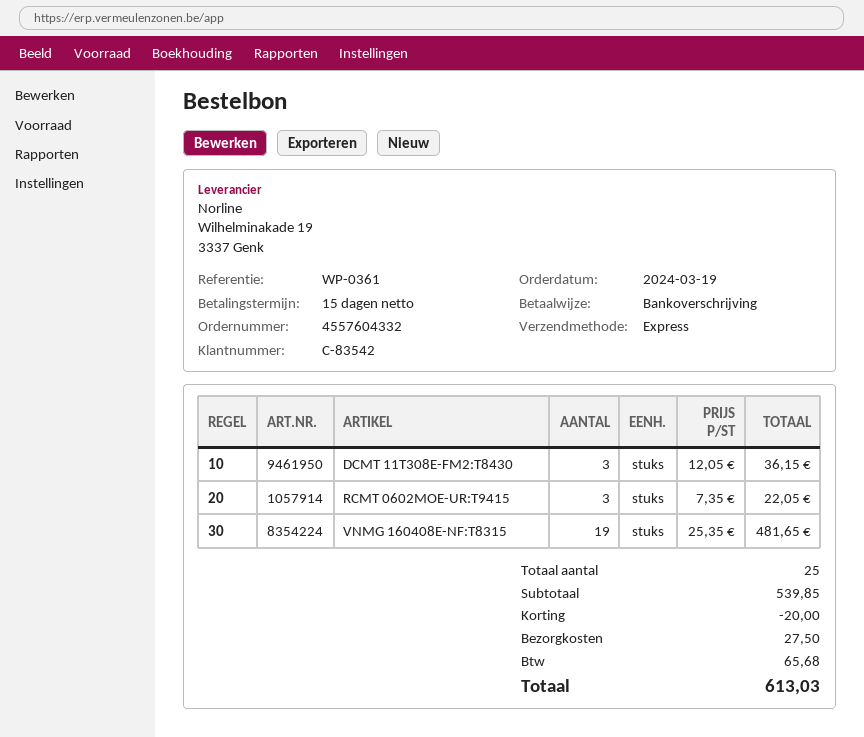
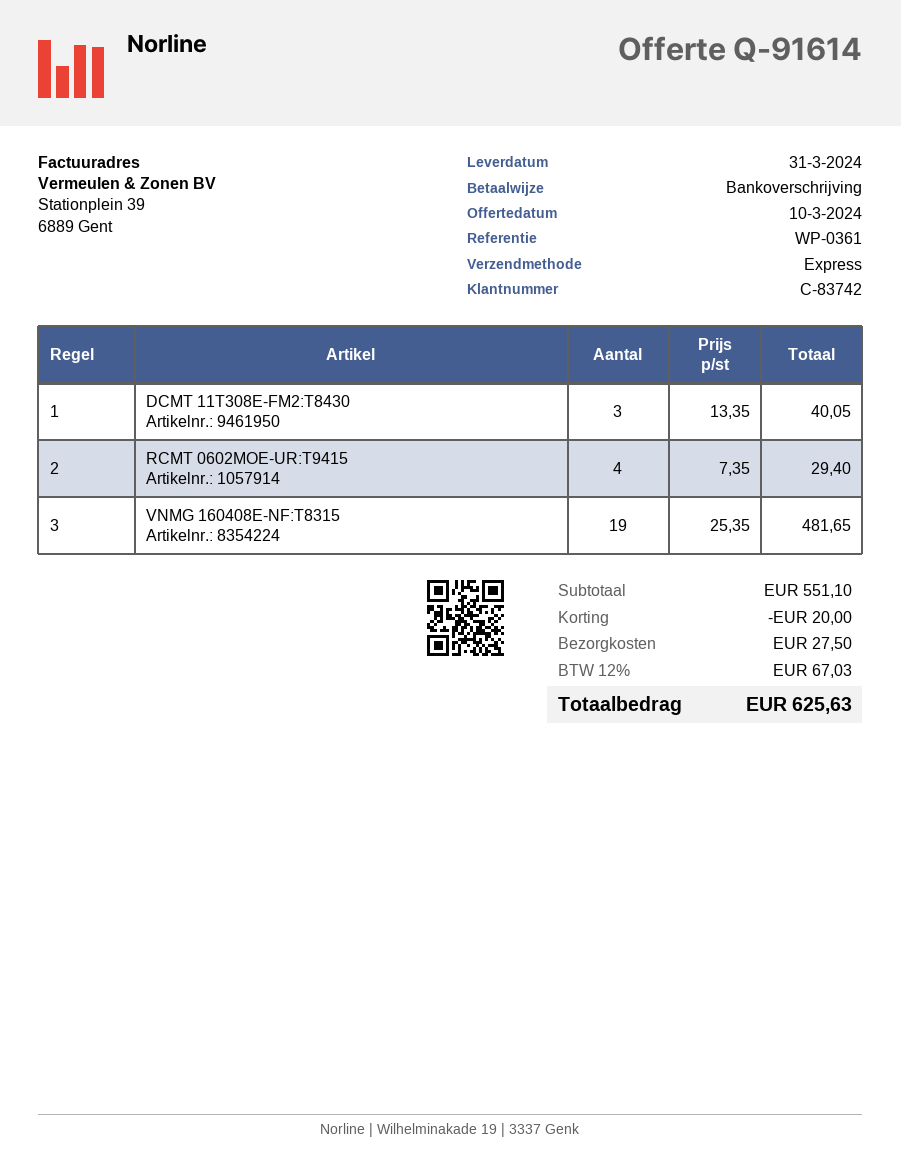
customer number: C-83542 -> C-83742
DCMT 11T308E-FM2:T8430: 3 x 12.05 = 36.15 -> 3 x 13.35 = 40.05
RCMT 0602MOE-UR:T9415: 3 x 7.35 = 22.05 -> 4 x 7.35 = 29.40
subtotal: 539.85 -> 551.10
tax: 65.68 -> 67.03
total: 613.03 -> 625.63

